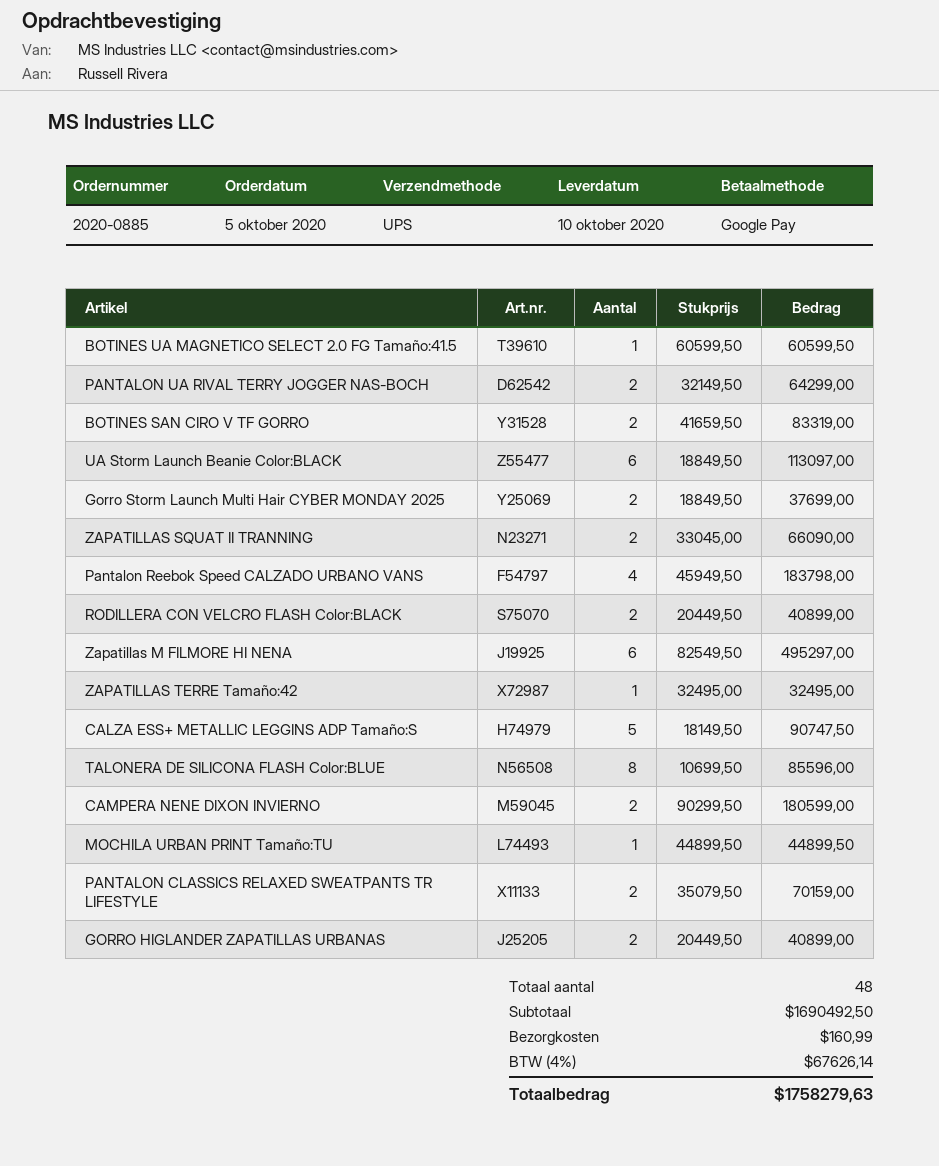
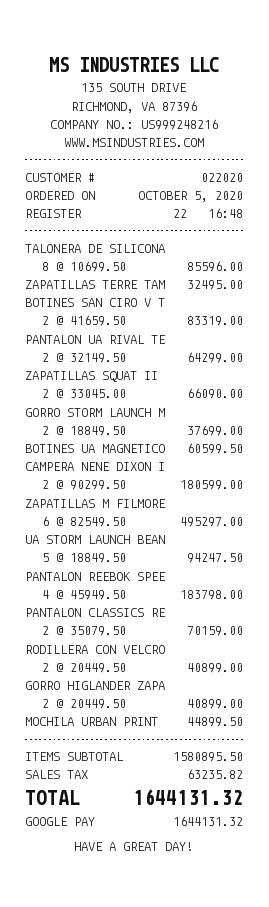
UA Storm Launch Beanie Color:BLACK: 6 x 18849.50 = 113097.00 -> 5 x 18849.50 = 94247.50
CALZA ESS+ METALLIC LEGGINS ADP Tamaño:S: 5 x 18149.50 = 90747.50 -> none
subtotal: 1690492.50 -> 1580895.50
shipping: 160.99 -> none
tax: 67626.14 -> 63235.82
total: 1758279.63 -> 1644131.32

